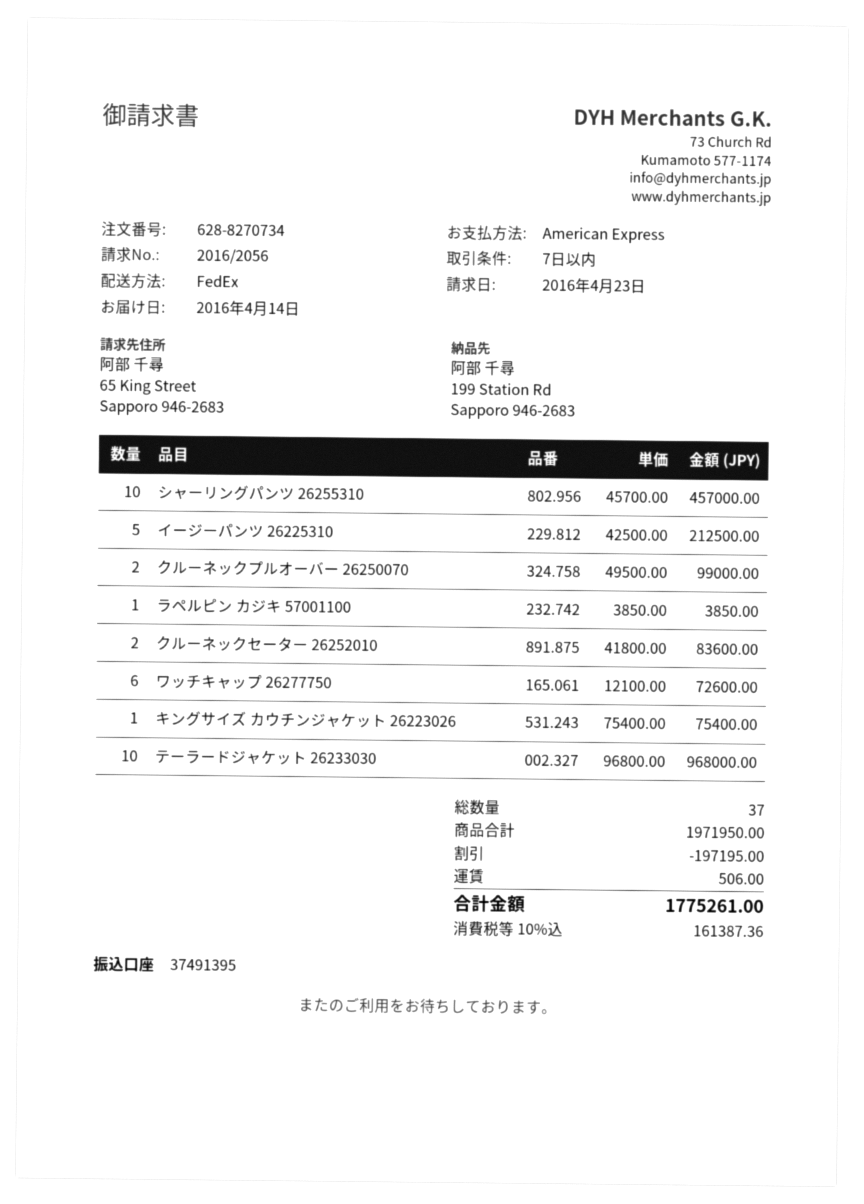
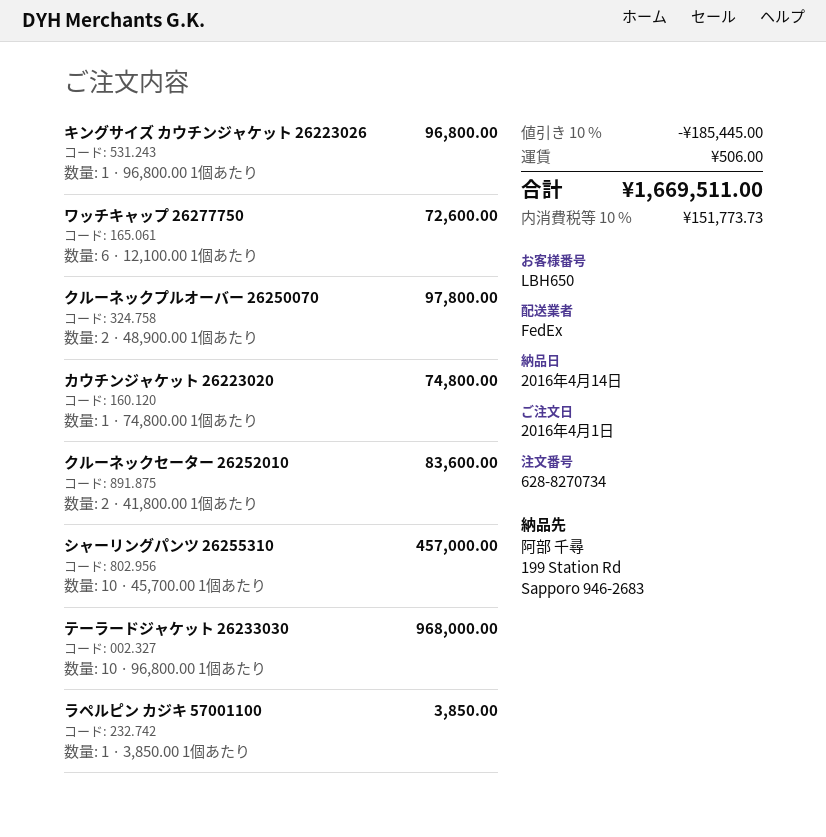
イージーパンツ 26225310: 5 x 42500.00 = 212500.00 -> none
クルーネックプルオーバー 26250070: 2 x 49500.00 = 99000.00 -> 2 x 48900.00 = 97800.00
キングサイズ カウチンジャケット 26223026: 1 x 75400.00 = 75400.00 -> 1 x 96800.00 = 96800.00
カウチンジャケット 26223020: none -> 1 x 74800.00 = 74800.00
discount: 197195.00 -> 185445.00
tax: 10% = 161387.36 -> 10% = 151773.73
total: 1775261.00 -> 1669511.00

